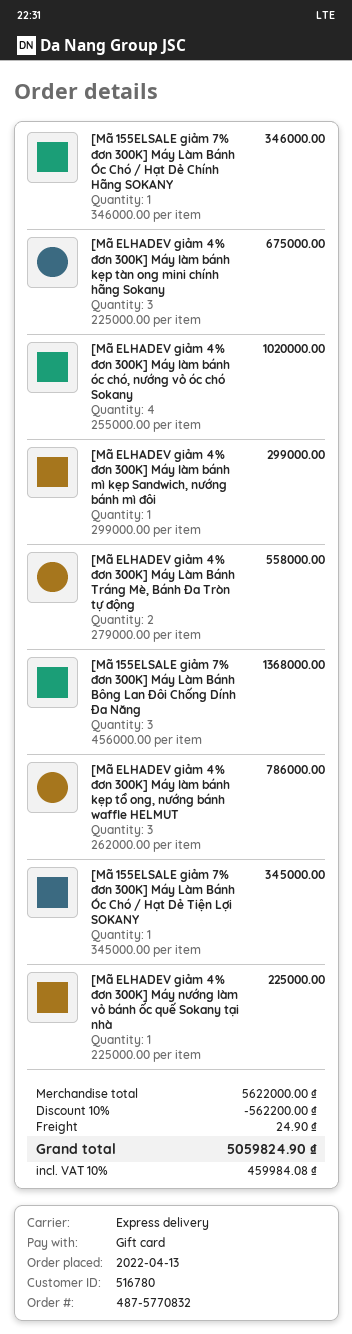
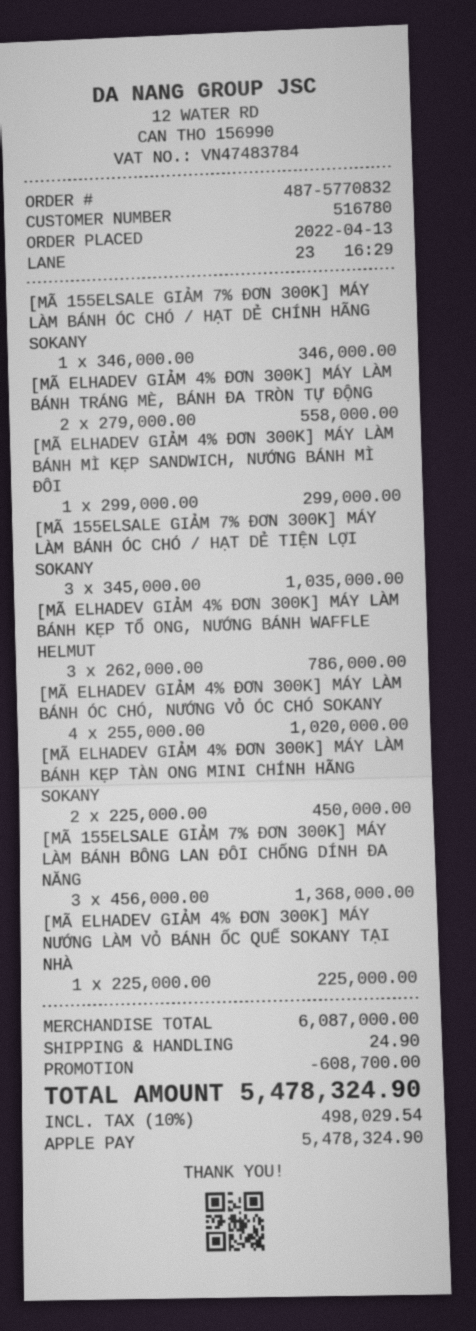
payment method: gift card -> Apple Pay
[Mã ELHADEV giảm 4% đơn 300K] Máy làm bánh kẹp tàn ong mini chính hãng Sokany: 3 x 225000.00 = 675000.00 -> 2 x 225000.00 = 450000.00
[Mã 155ELSALE giảm 7% đơn 300K] Máy Làm Bánh Óc Chó / Hạt Dẻ Tiện Lợi SOKANY: 1 x 345000.00 = 345000.00 -> 3 x 345000.00 = 1035000.00
subtotal: 5622000.00 -> 6087000.00
discount: 562200.00 -> 608700.00
tax: 10% = 459984.08 -> 10% = 498029.54
total: 5059824.90 -> 5478324.90

